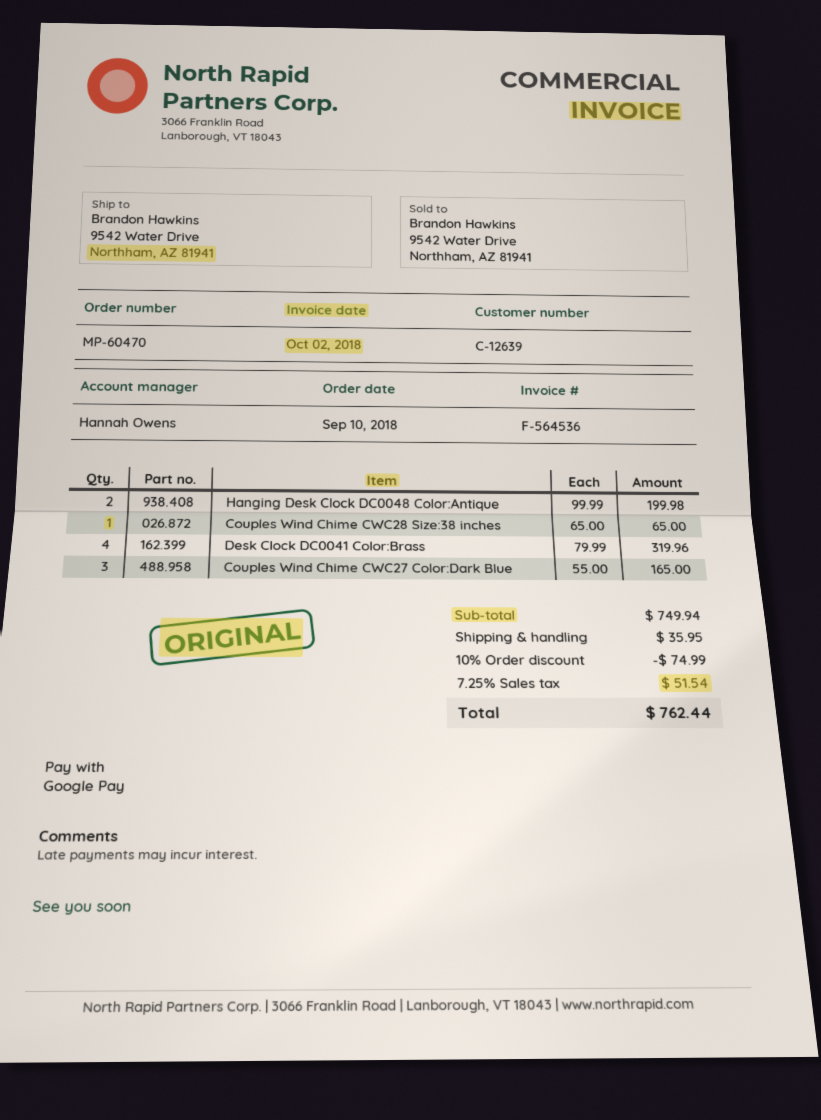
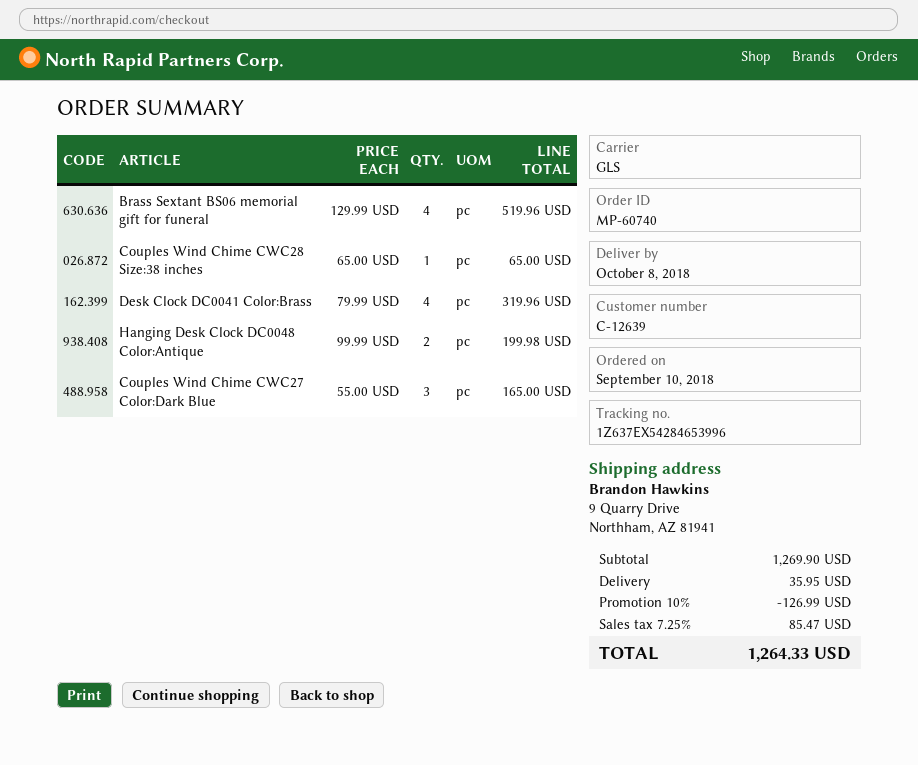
order number: MP-60470 -> MP-60740
ship to: 9542 Water Drive, Northham, AZ 81941 -> 9 Quarry Drive, Northham, AZ 81941
Brass Sextant BS06 memorial gift for funeral: none -> 4 x 129.99 = 519.96
subtotal: 749.94 -> 1269.90
discount: 10% = 74.99 -> 10% = 126.99
tax: 7.25% = 51.54 -> 7.25% = 85.47
total: 762.44 -> 1264.33

